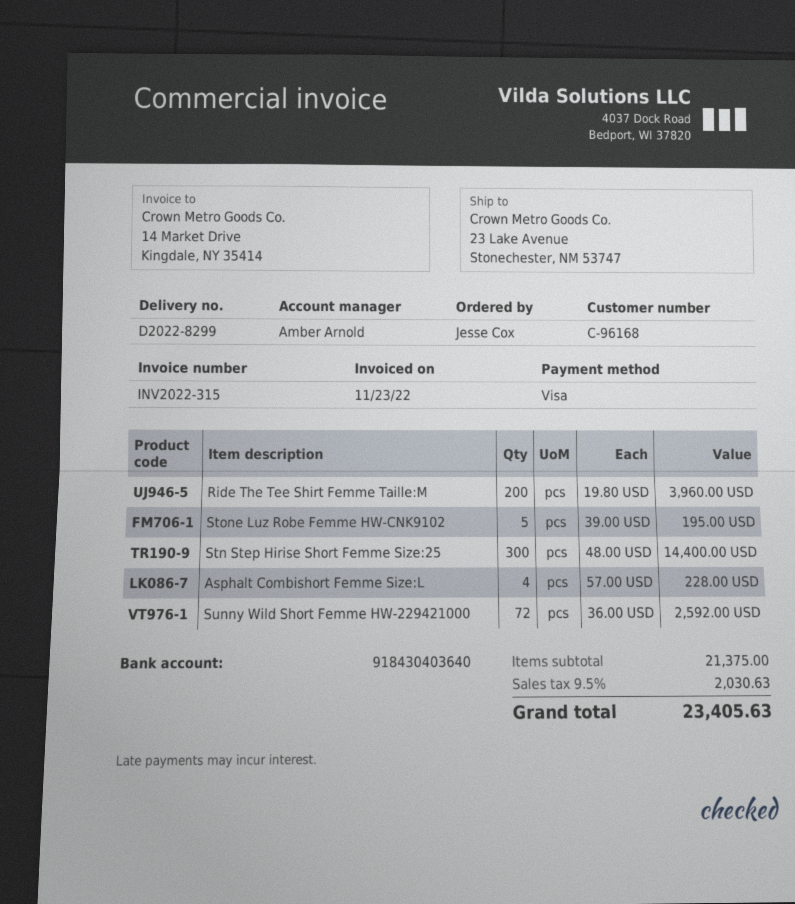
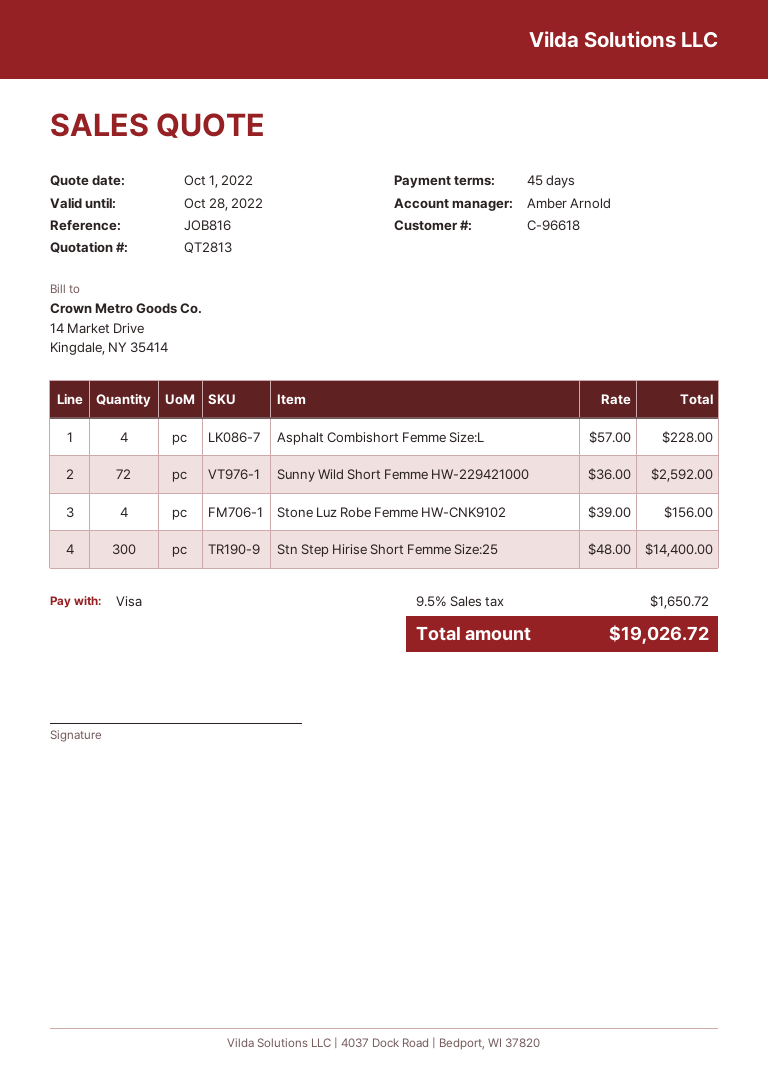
customer number: C-96168 -> C-96618
Ride The Tee Shirt Femme Taille:M: 200 x 19.80 = 3960.00 -> none
Stone Luz Robe Femme HW-CNK9102: 5 x 39.00 = 195.00 -> 4 x 39.00 = 156.00
tax: 9.5% = 2030.63 -> 9.5% = 1650.72
total: 23405.63 -> 19026.72

